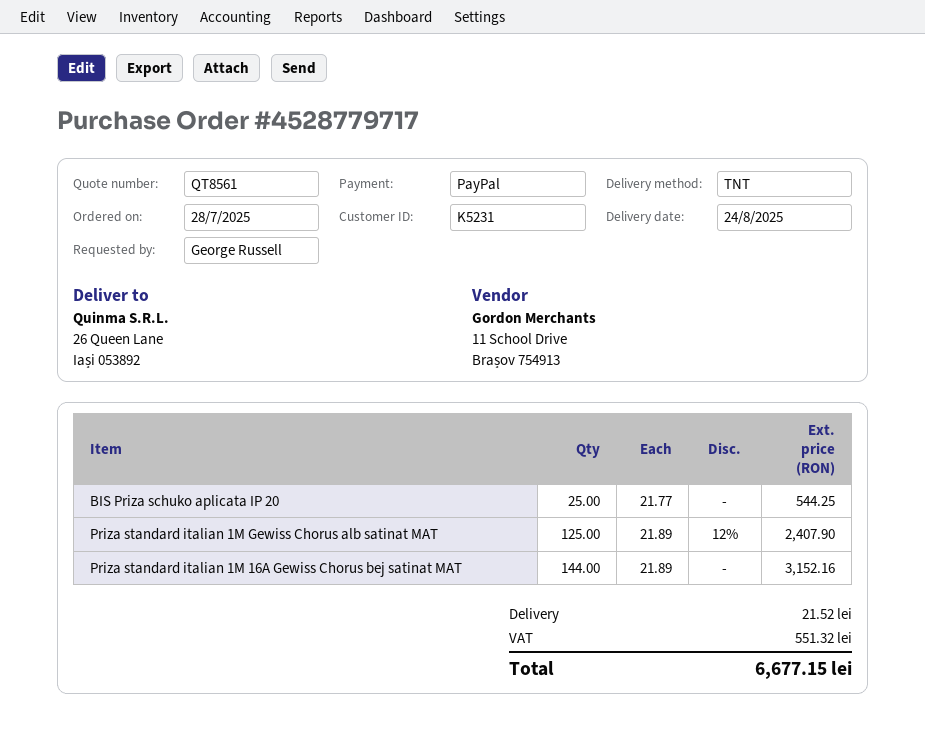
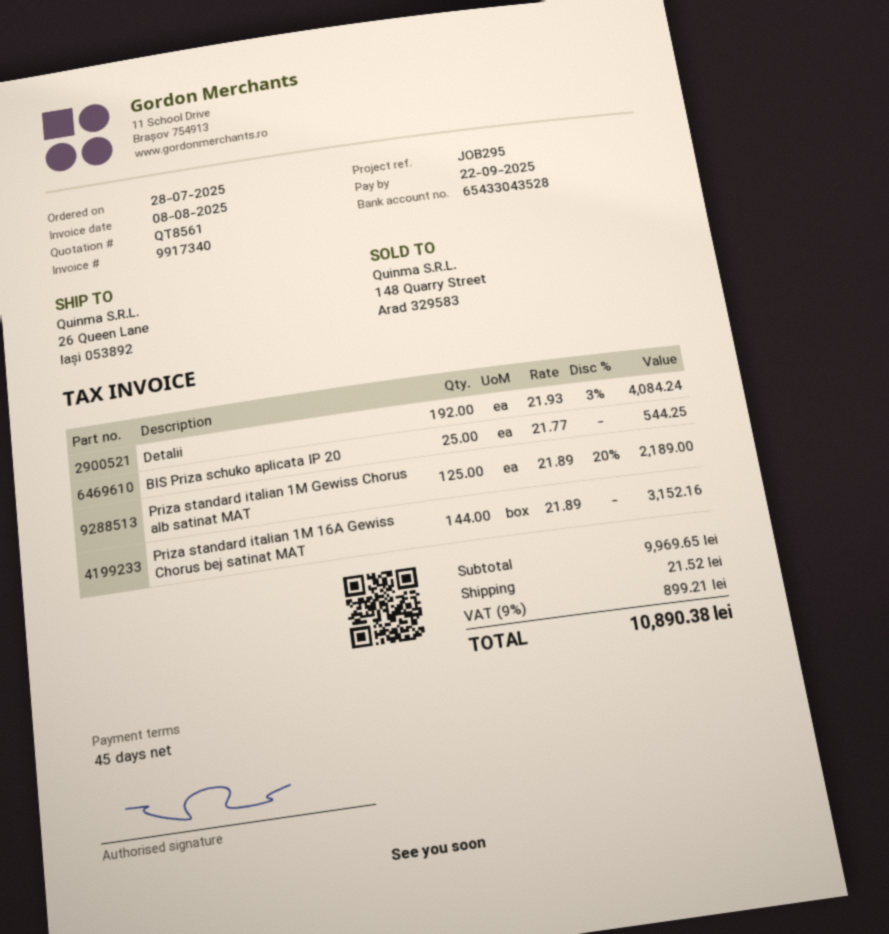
Priza standard italian 1M Gewiss Chorus alb satinat MAT: 125 x 21.89 - 12% = 2407.90 -> 125 x 21.89 - 20% = 2189.00
Detalii: none -> 192 x 21.93 - 3% = 4084.24
tax: 551.32 -> 899.21
total: 6677.15 -> 10890.38

